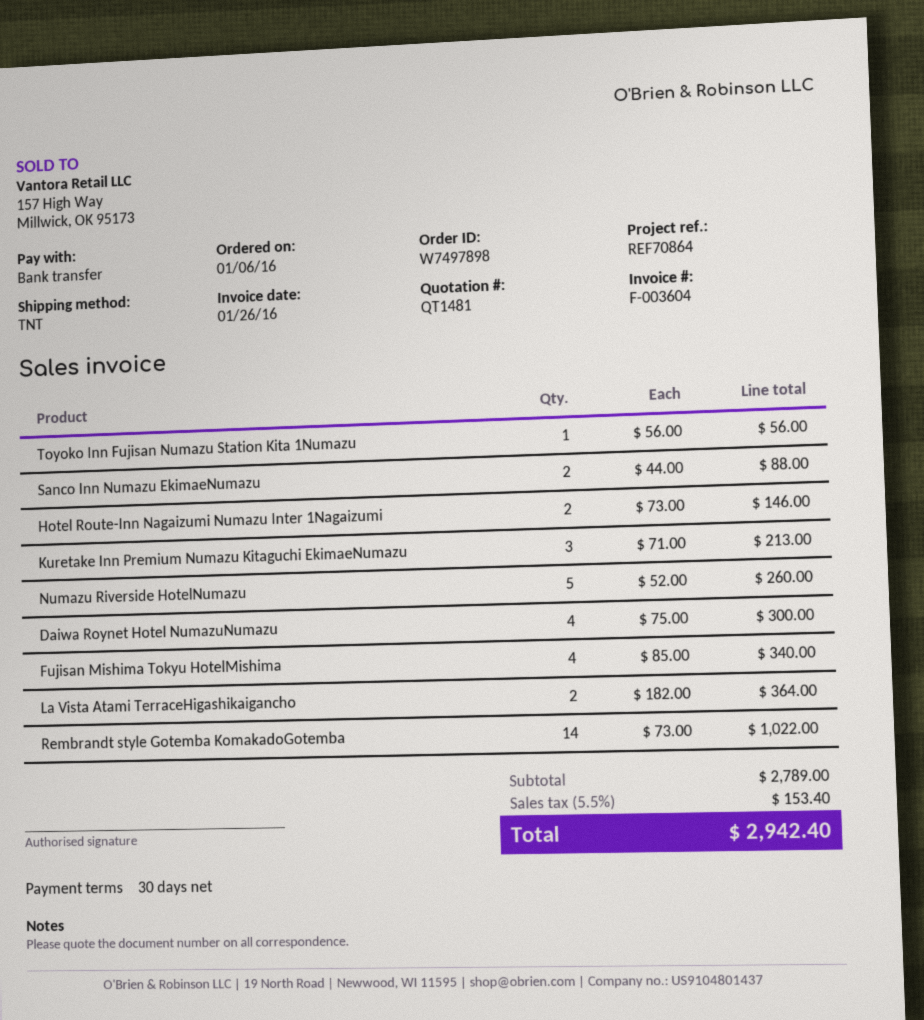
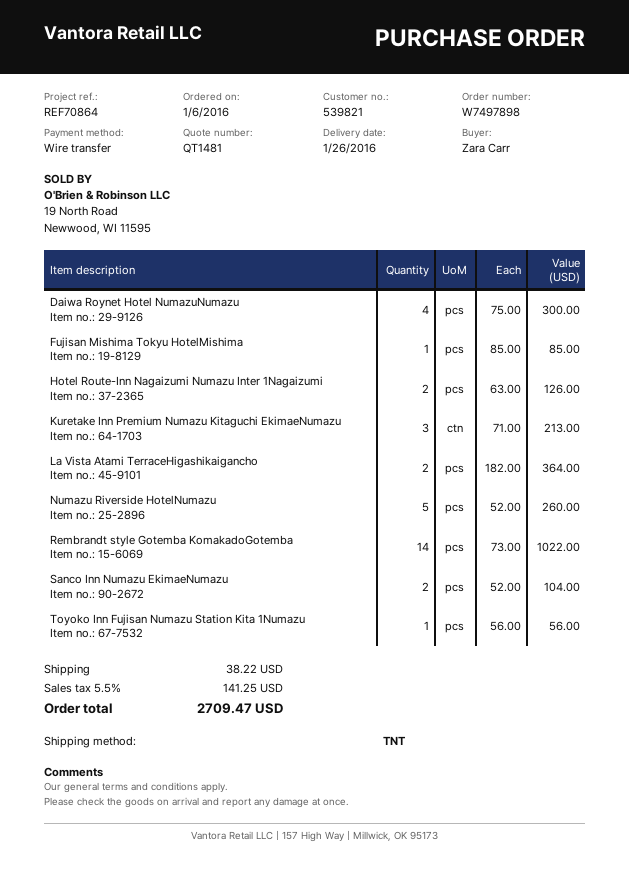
Sanco Inn Numazu EkimaeNumazu: 2 x 44.00 = 88.00 -> 2 x 52.00 = 104.00
Hotel Route-Inn Nagaizumi Numazu Inter 1Nagaizumi: 2 x 73.00 = 146.00 -> 2 x 63.00 = 126.00
Fujisan Mishima Tokyu HotelMishima: 4 x 85.00 = 340.00 -> 1 x 85.00 = 85.00
shipping: none -> 38.22
tax: 5.5% = 153.40 -> 5.5% = 141.25
total: 2942.40 -> 2709.47

